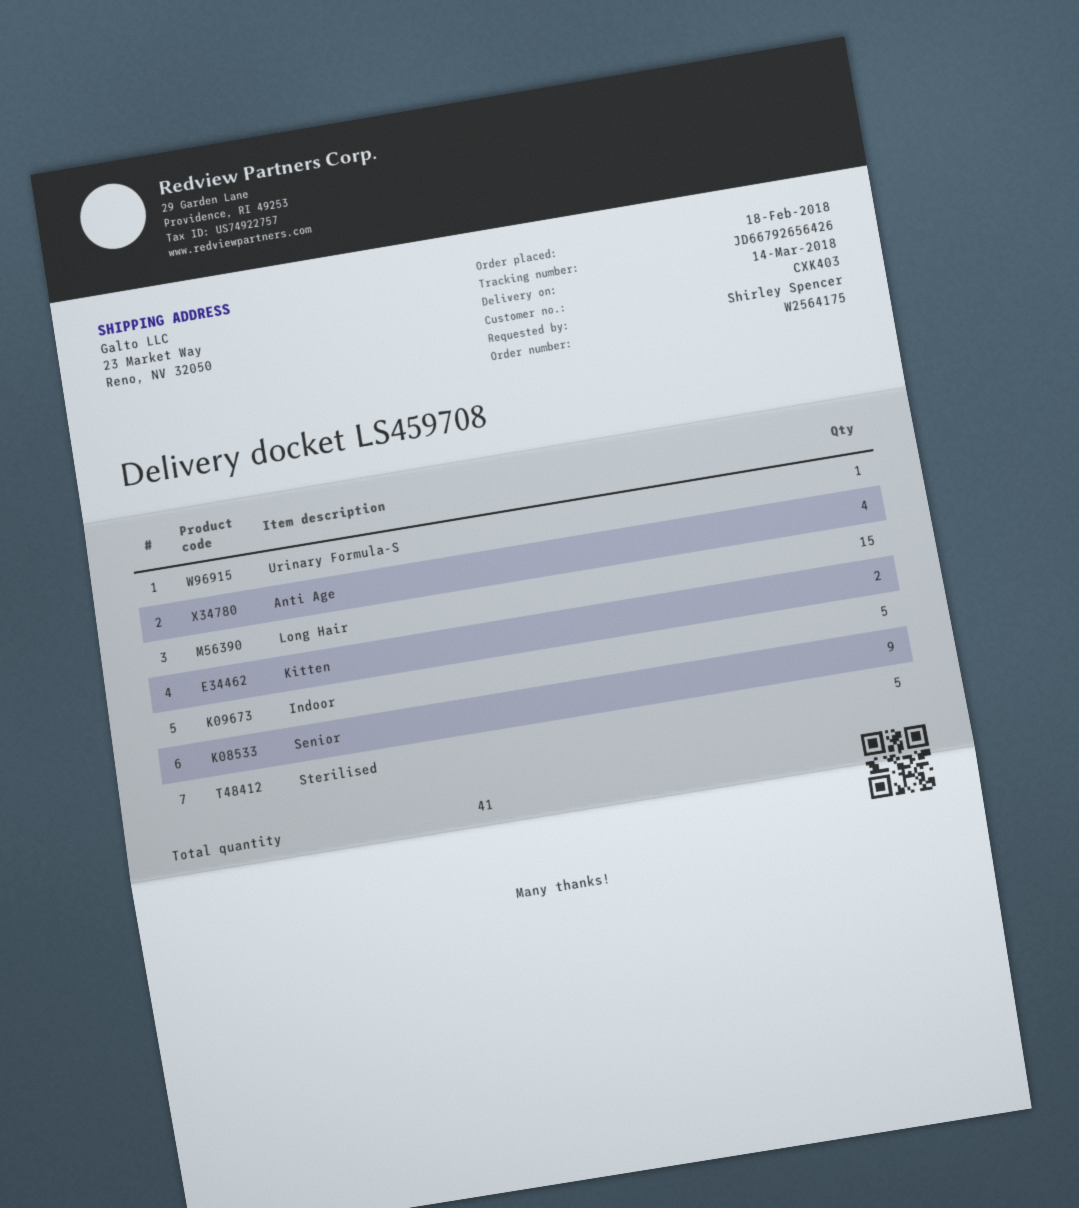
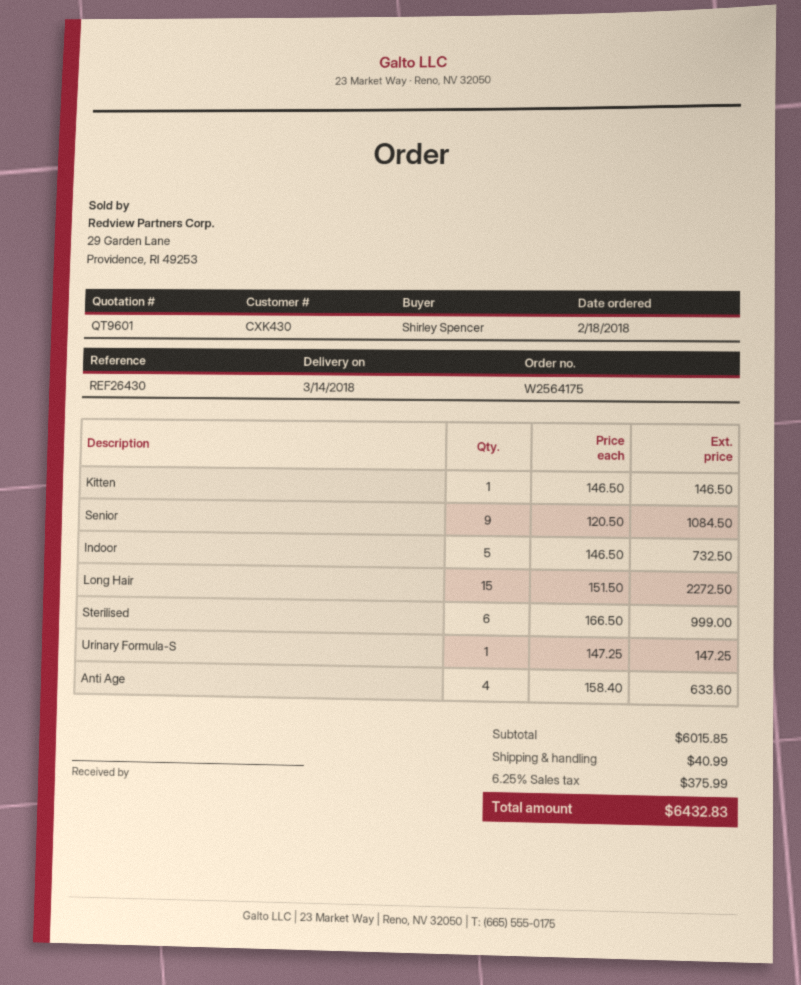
customer number: CXK403 -> CXK430
Kitten: 2 -> 1
Sterilised: 5 -> 6

